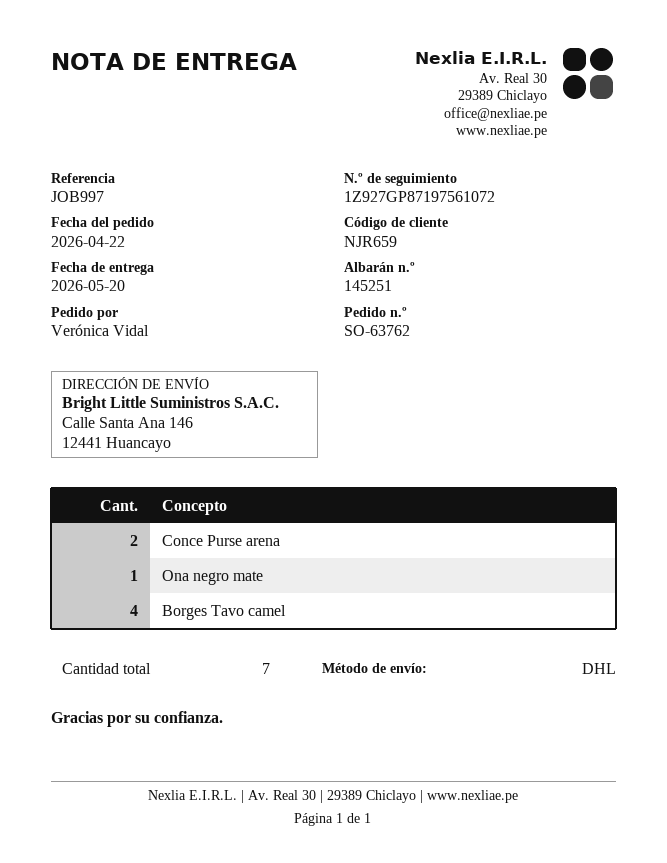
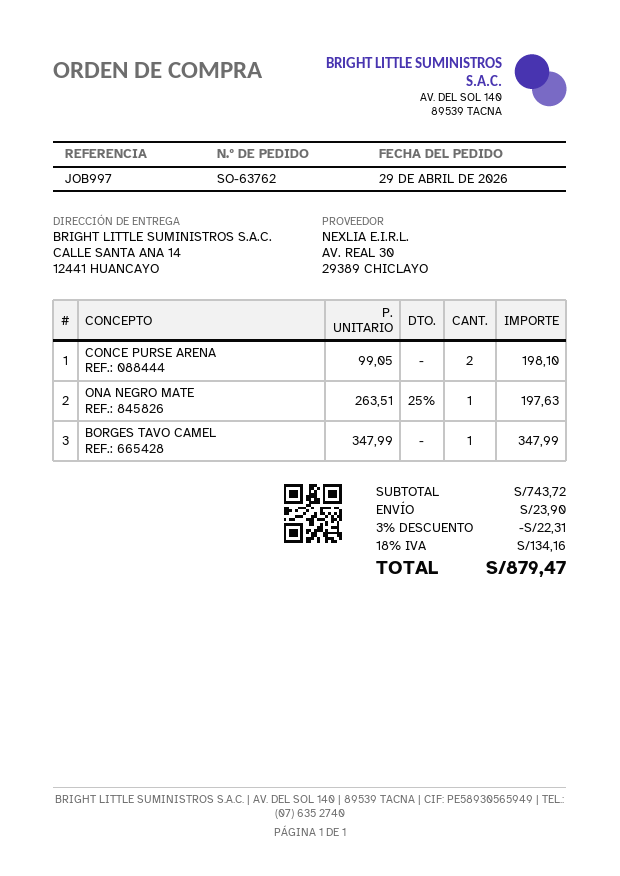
order date: 2026-04-22 -> 2026-04-29
ship to: Calle Santa Ana 146, 12441 Huancayo -> CALLE SANTA ANA 14, 12441 HUANCAYO
Borges Tavo camel: 4 -> 1

